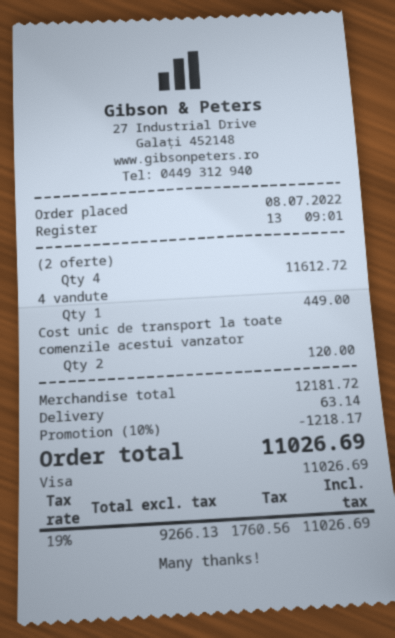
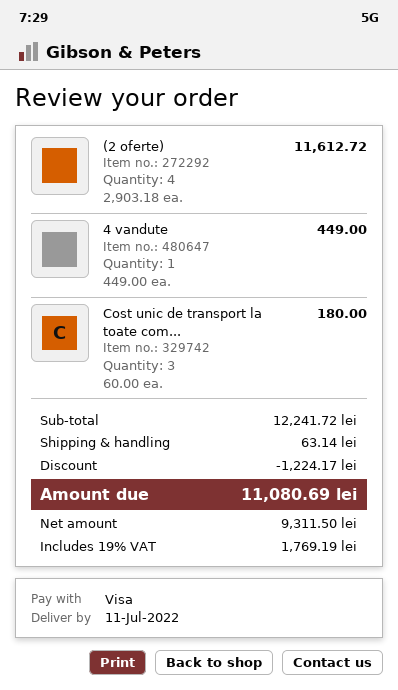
Cost unic de transport la toate comenzile acestui vanzator: 2 for 120.00 -> 3 for 180.00
subtotal: 12181.72 -> 12241.72
discount: 1218.17 -> 1224.17
net: 9266.13 -> 9311.50
tax: 19% = 1760.56 -> 19% = 1769.19
total: 11026.69 -> 11080.69

